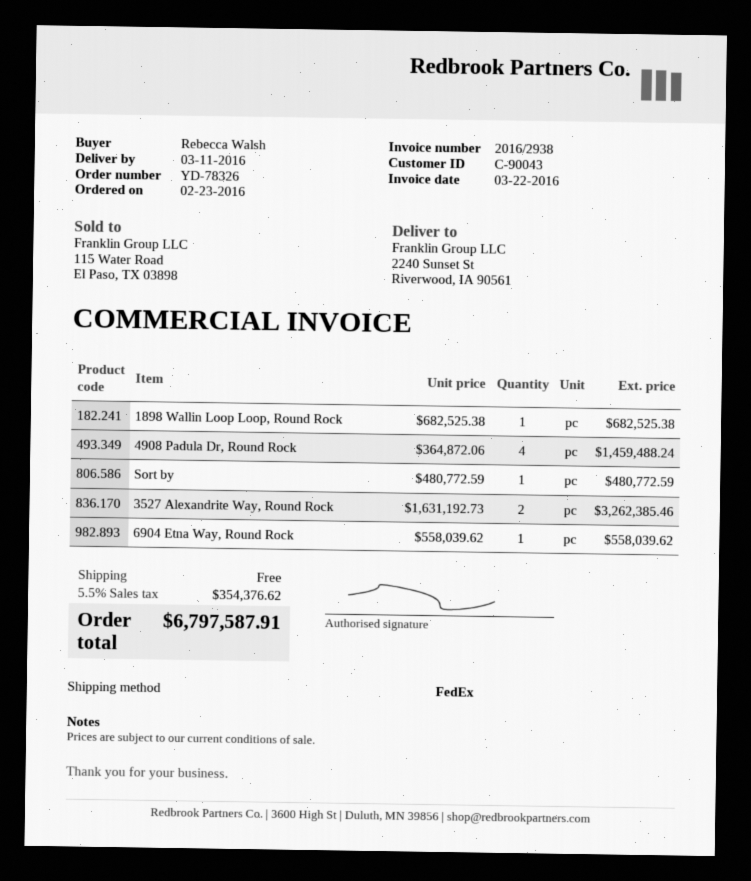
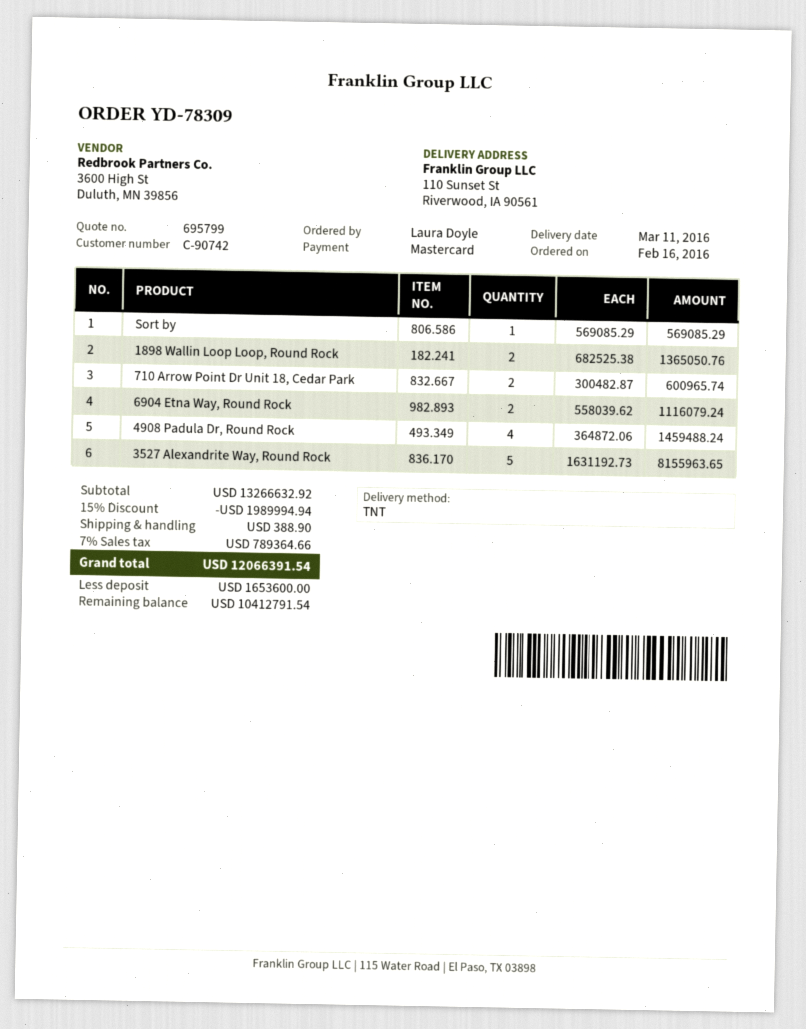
order number: YD-78326 -> YD-78309
order date: 2016-02-23 -> 2016-02-16
customer number: C-90043 -> C-90742
ordered by: Rebecca Walsh -> Laura Doyle
shipping method: FedEx -> TNT
ship to: 2240 Sunset St, Riverwood, IA 90561 -> 110 Sunset St, Riverwood, IA 90561
1898 Wallin Loop Loop, Round Rock: 1 x 682525.38 = 682525.38 -> 2 x 682525.38 = 1365050.76
Sort by: 1 x 480772.59 = 480772.59 -> 1 x 569085.29 = 569085.29
3527 Alexandrite Way, Round Rock: 2 x 1631192.73 = 3262385.46 -> 5 x 1631192.73 = 8155963.65
6904 Etna Way, Round Rock: 1 x 558039.62 = 558039.62 -> 2 x 558039.62 = 1116079.24
710 Arrow Point Dr Unit 18, Cedar Park: none -> 2 x 300482.87 = 600965.74
discount: none -> 15% = 1989994.94
shipping: 0.00 -> 388.90
tax: 5.5% = 354376.62 -> 7% = 789364.66
total: 6797587.91 -> 12066391.54

